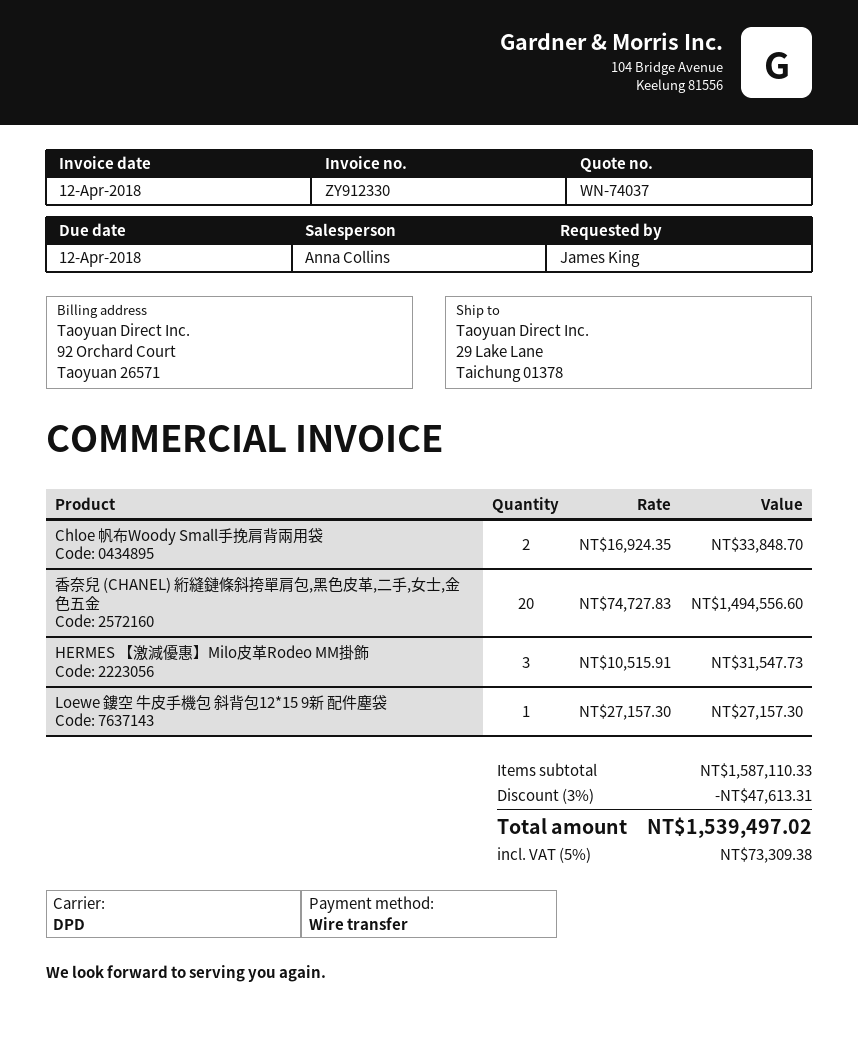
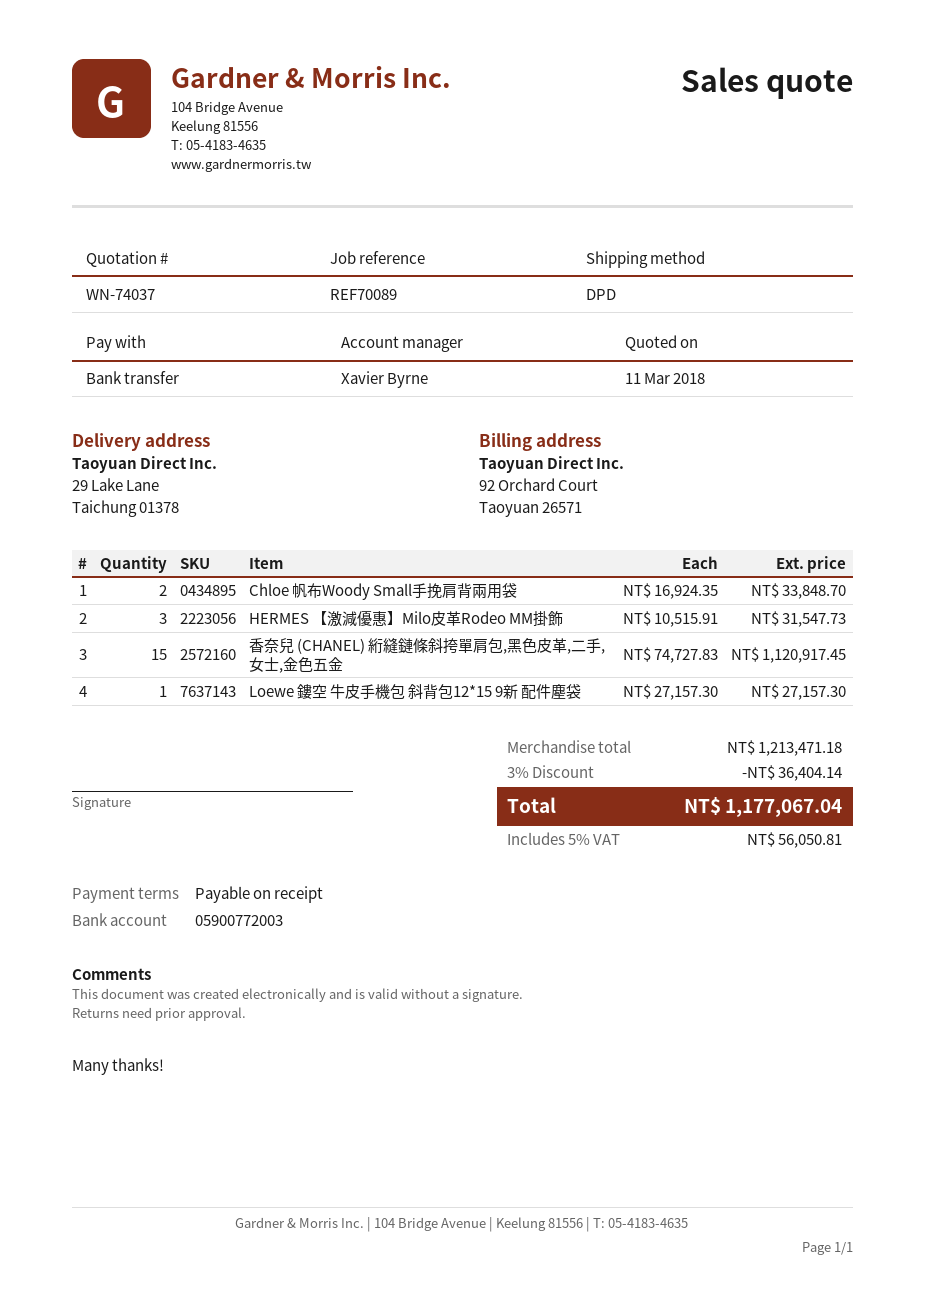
sales rep: Anna Collins -> Xavier Byrne
香奈兒 (CHANEL) 絎縫鏈條斜挎單肩包,黑色皮革,二手,女士,金色五金: 20 x 74727.83 = 1494556.60 -> 15 x 74727.83 = 1120917.45
subtotal: 1587110.33 -> 1213471.18
discount: 3% = 47613.31 -> 3% = 36404.14
tax: 5% = 73309.38 -> 5% = 56050.81
total: 1539497.02 -> 1177067.04

